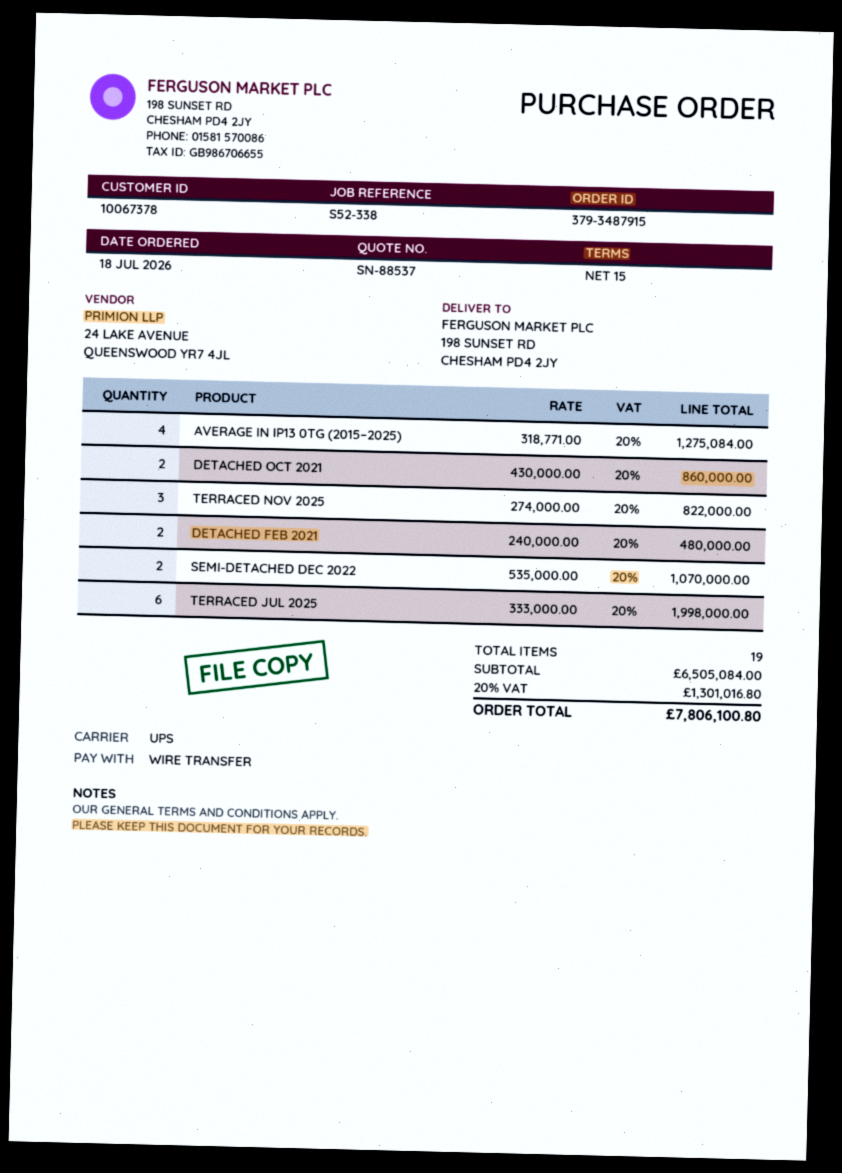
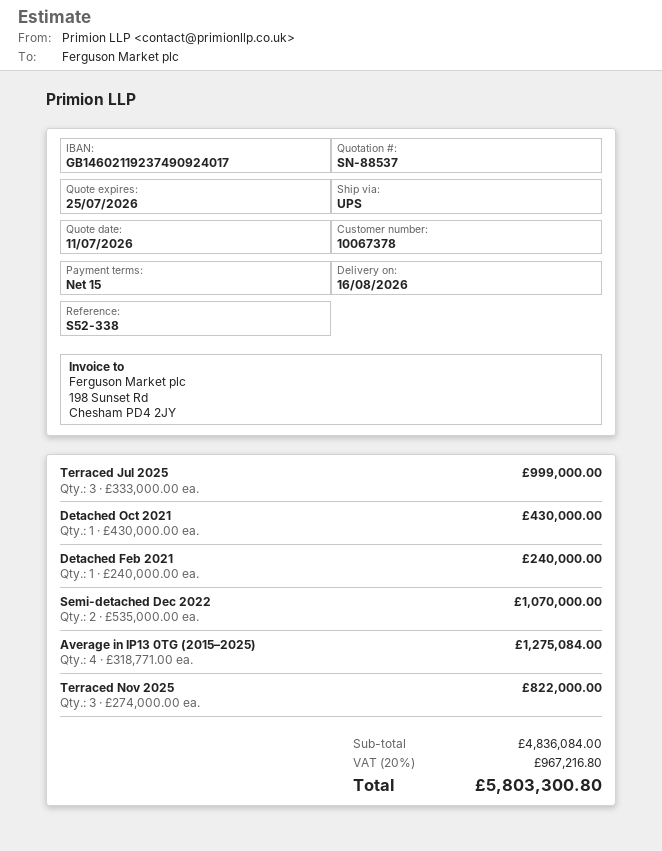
DETACHED OCT 2021: 2 x 430000.00 = 860000.00 -> 1 x 430000.00 = 430000.00
DETACHED FEB 2021: 2 x 240000.00 = 480000.00 -> 1 x 240000.00 = 240000.00
TERRACED JUL 2025: 6 x 333000.00 = 1998000.00 -> 3 x 333000.00 = 999000.00
subtotal: 6505084.00 -> 4836084.00
tax: 20% = 1301016.80 -> 20% = 967216.80
total: 7806100.80 -> 5803300.80

